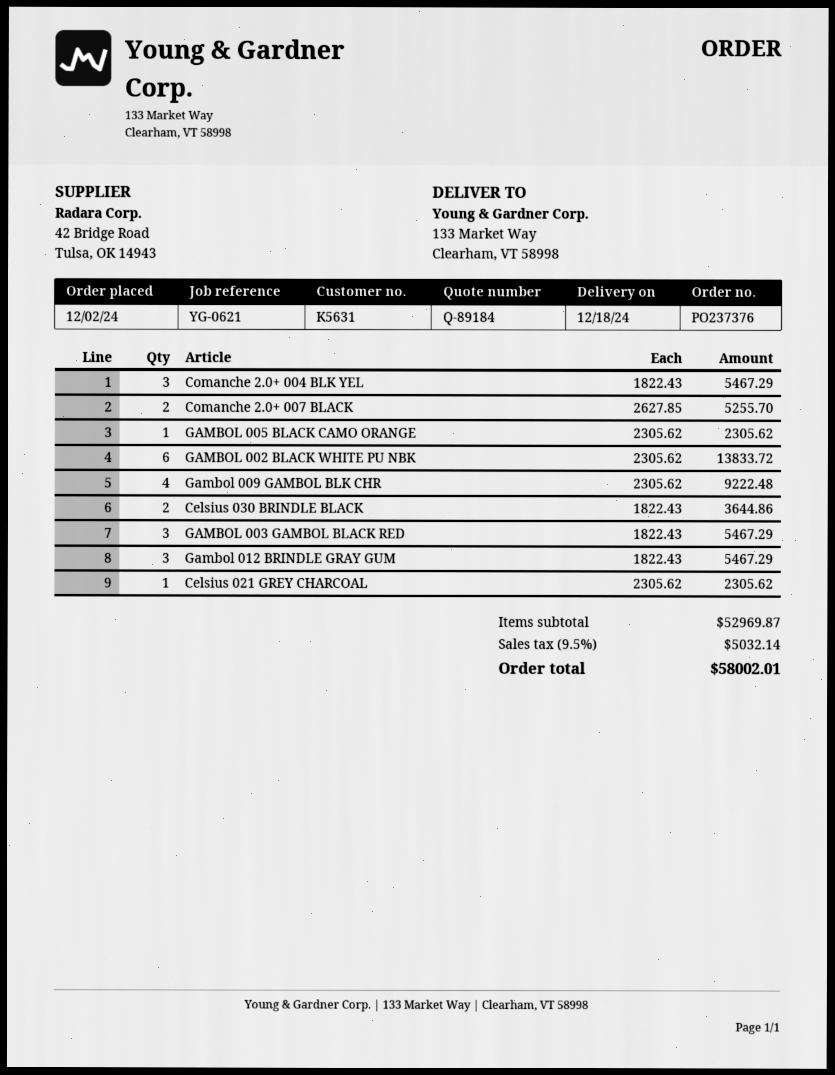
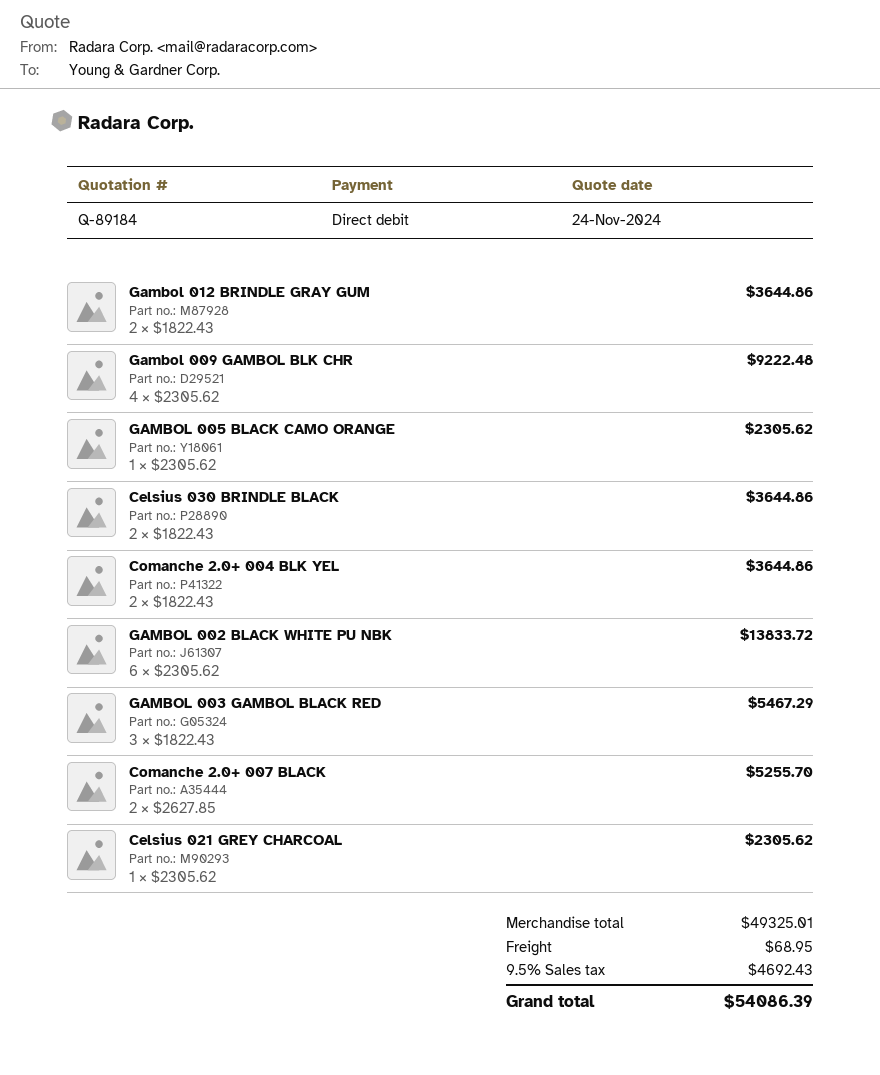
Comanche 2.0+ 004 BLK YEL: 3 x 1822.43 = 5467.29 -> 2 x 1822.43 = 3644.86
Gambol 012 BRINDLE GRAY GUM: 3 x 1822.43 = 5467.29 -> 2 x 1822.43 = 3644.86
subtotal: 52969.87 -> 49325.01
shipping: none -> 68.95
tax: 9.5% = 5032.14 -> 9.5% = 4692.43
total: 58002.01 -> 54086.39

